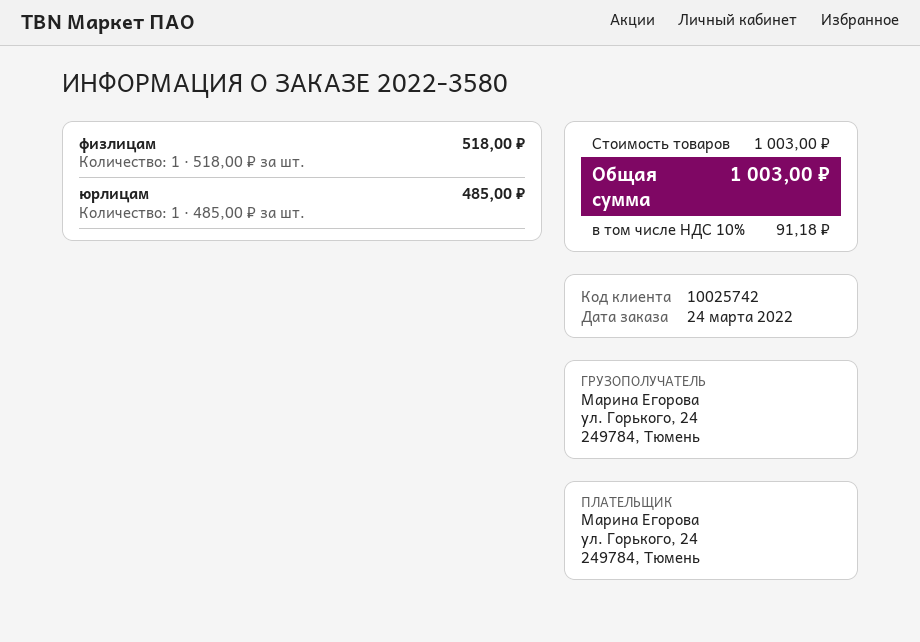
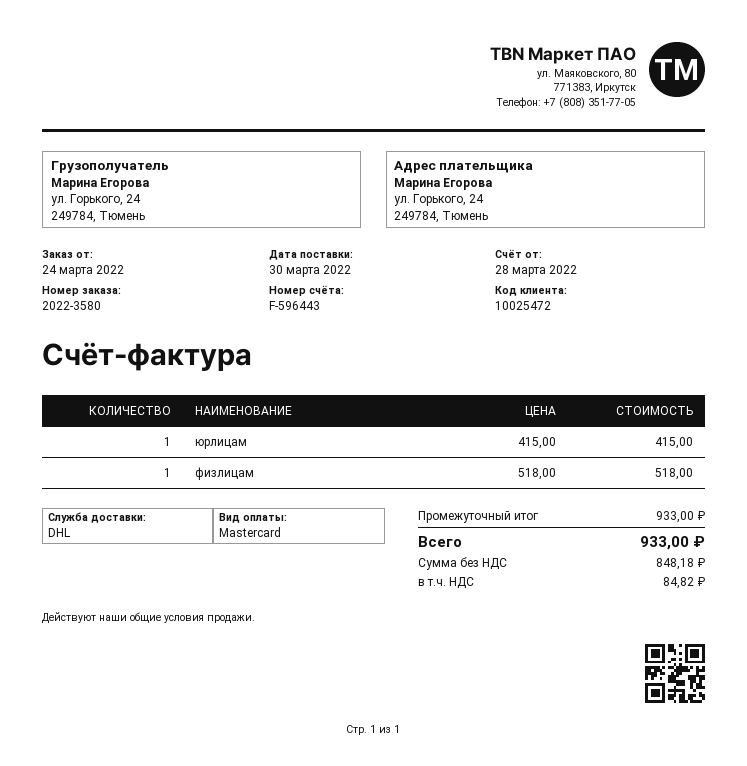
customer number: 10025742 -> 10025472
юрлицам: 1 x 485.00 = 485.00 -> 1 x 415.00 = 415.00
subtotal: 1003.00 -> 933.00
tax: 91.18 -> 84.82
total: 1003.00 -> 933.00

